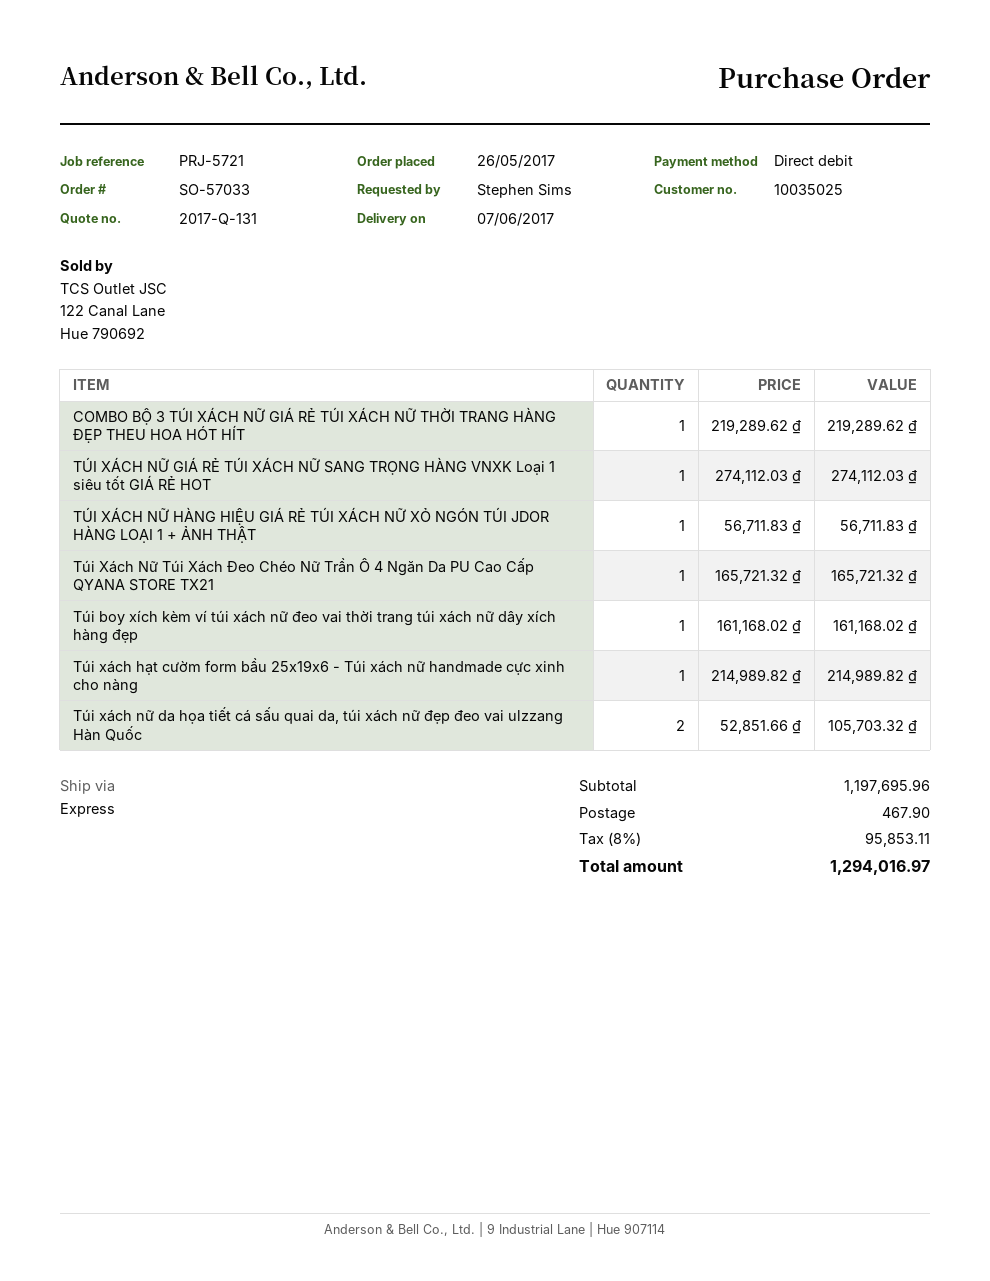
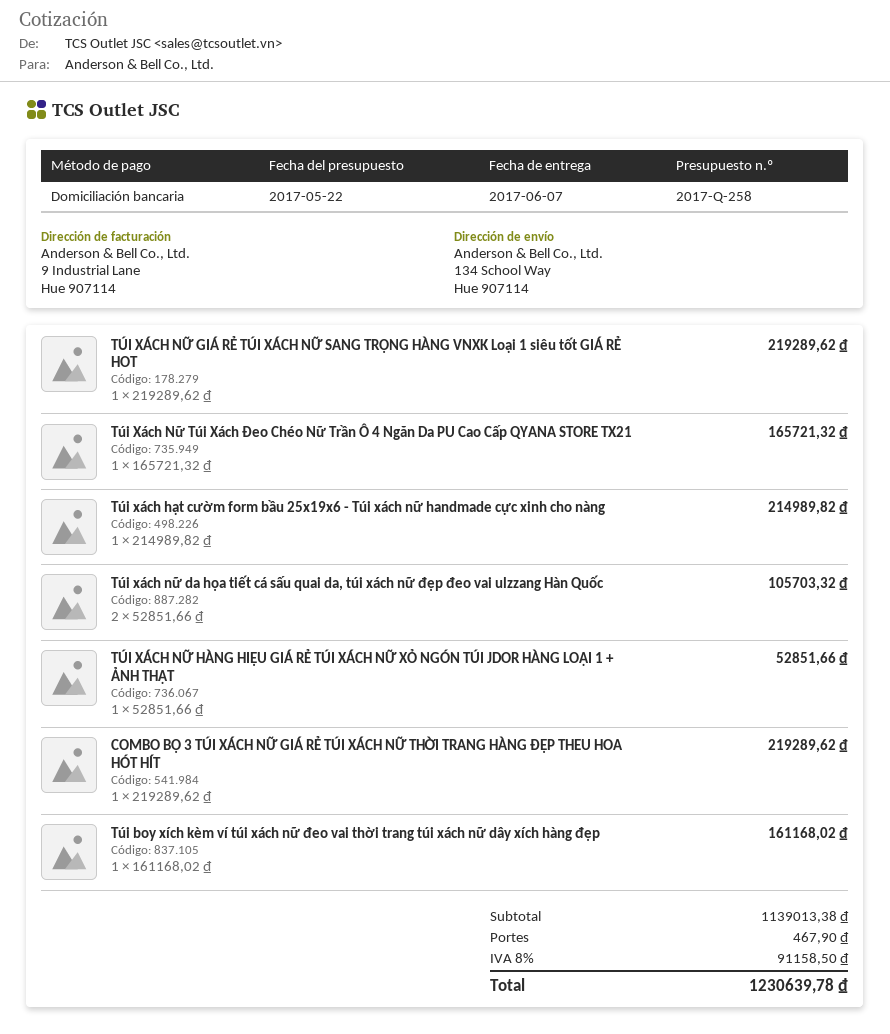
quote number: 2017-Q-131 -> 2017-Q-258
TÚI XÁCH NỮ GIÁ RẺ TÚI XÁCH NỮ SANG TRỌNG HÀNG VNXK Loại 1 siêu tốt GIÁ RẺ HOT: 1 x 274112.03 = 274112.03 -> 1 x 219289.62 = 219289.62
TÚI XÁCH NỮ HÀNG HIỆU GIÁ RẺ TÚI XÁCH NỮ XỎ NGÓN TÚI JDOR HÀNG LOẠI 1 + ẢNH THẬT: 1 x 56711.83 = 56711.83 -> 1 x 52851.66 = 52851.66
subtotal: 1197695.96 -> 1139013.38
tax: 8% = 95853.11 -> 8% = 91158.50
total: 1294016.97 -> 1230639.78

